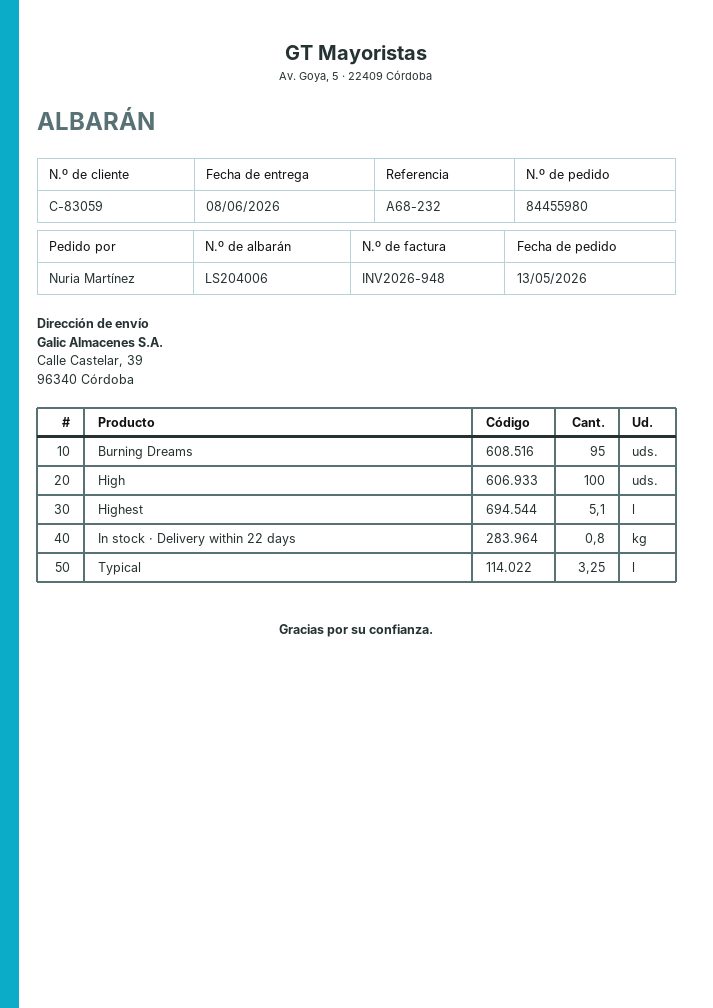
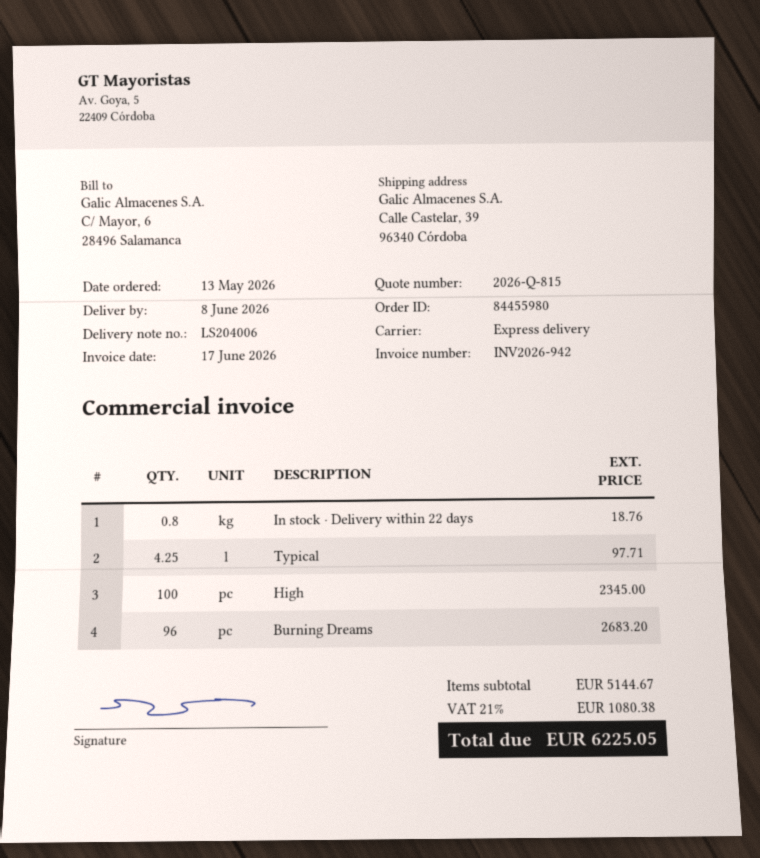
invoice number: INV2026-948 -> INV2026-942
Burning Dreams: 95 -> 96
Highest: 5.1 -> none
Typical: 3.25 -> 4.25

